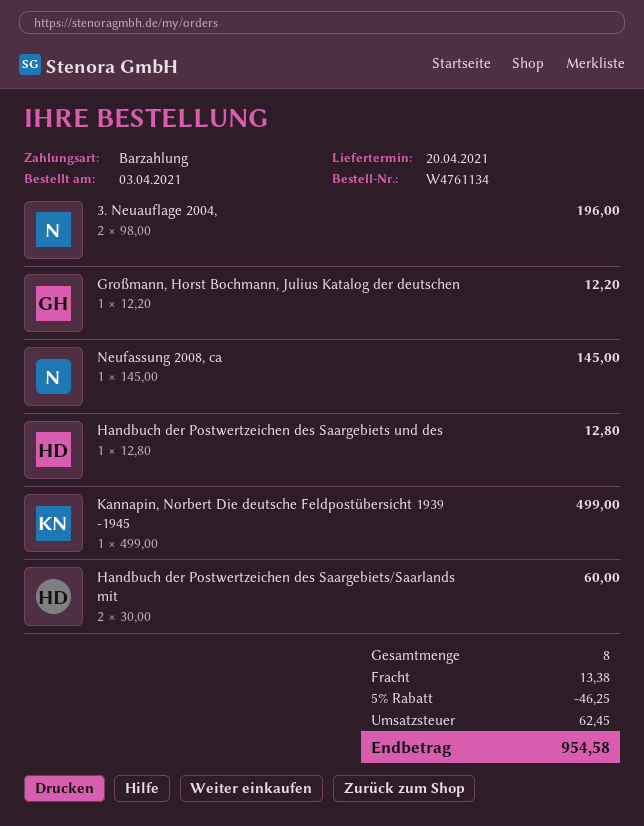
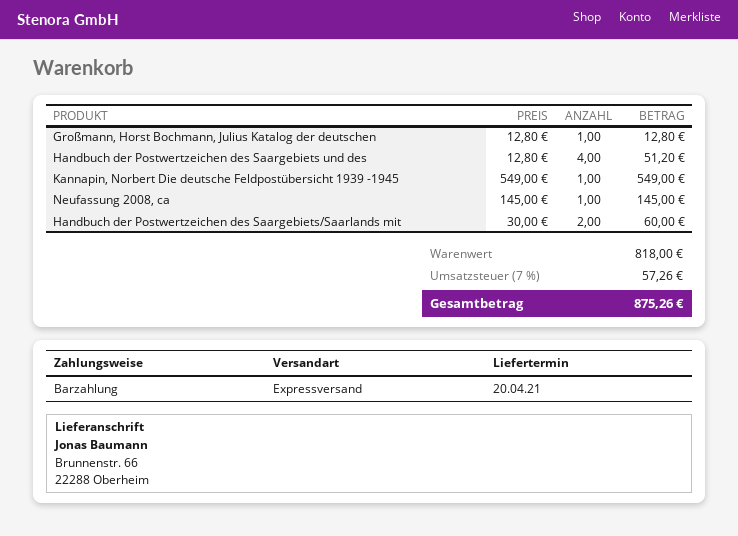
3. Neuauflage 2004,: 2 x 98.00 = 196.00 -> none
Großmann, Horst Bochmann, Julius Katalog der deutschen: 1 x 12.20 = 12.20 -> 1 x 12.80 = 12.80
Handbuch der Postwertzeichen des Saargebiets und des: 1 x 12.80 = 12.80 -> 4 x 12.80 = 51.20
Kannapin, Norbert Die deutsche Feldpostübersicht 1939 -1945: 1 x 499.00 = 499.00 -> 1 x 549.00 = 549.00
discount: 5% = 46.25 -> none
shipping: 13.38 -> none
tax: 62.45 -> 57.26
total: 954.58 -> 875.26

